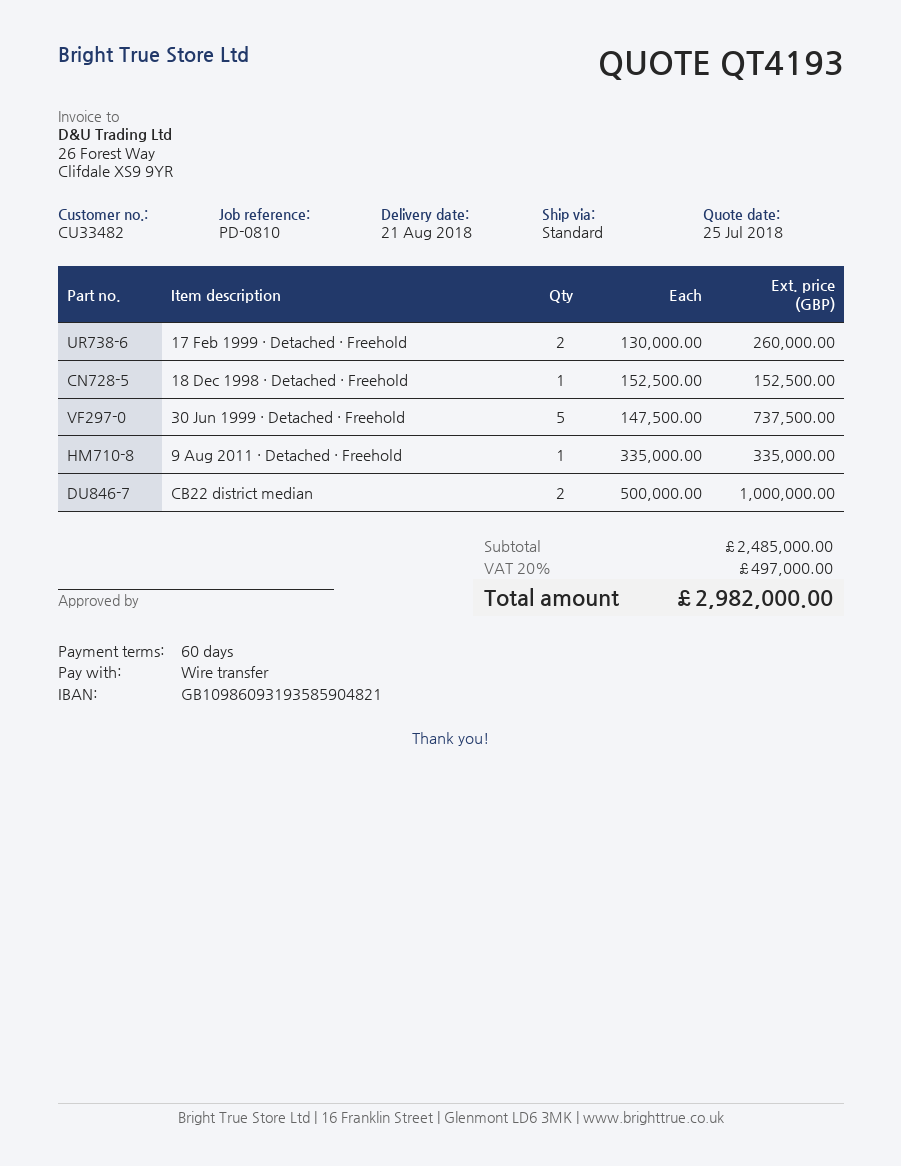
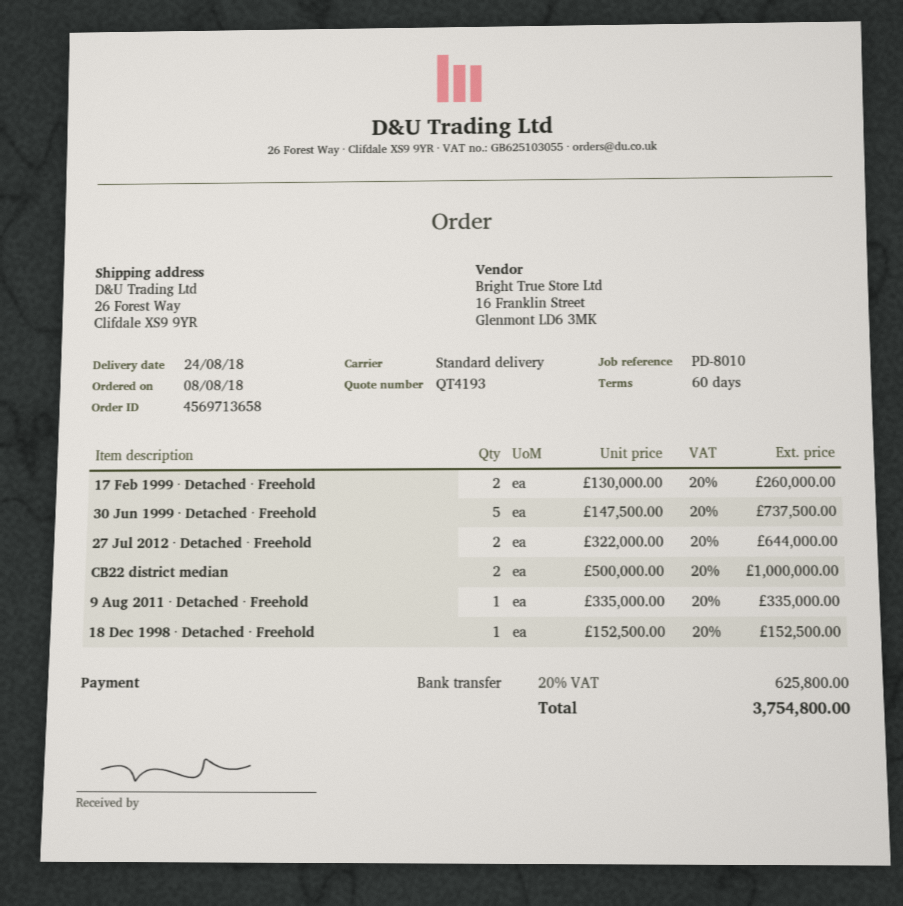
delivery date: 2018-08-21 -> 2018-08-24
reference: PD-0810 -> PD-8010
27 Jul 2012 · Detached · Freehold: none -> 2 x 322000.00 = 644000.00
tax: 20% = 497000.00 -> 20% = 625800.00
total: 2982000.00 -> 3754800.00

